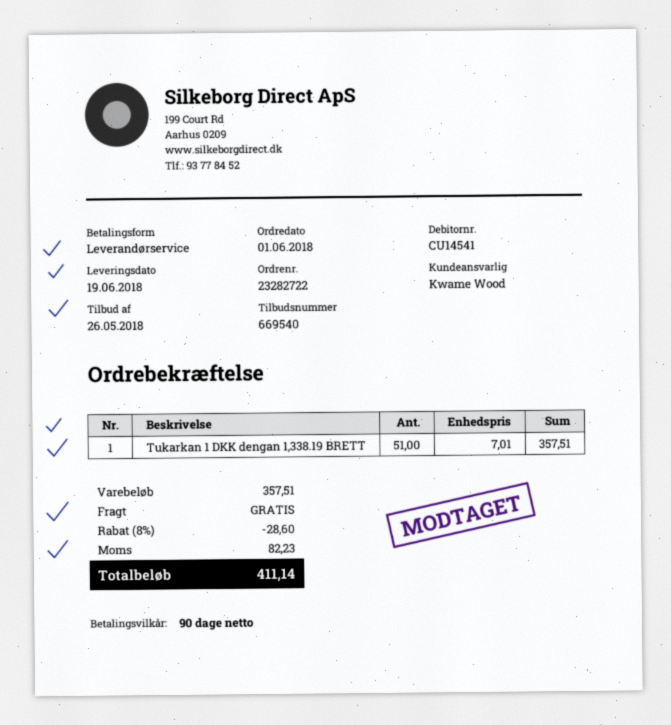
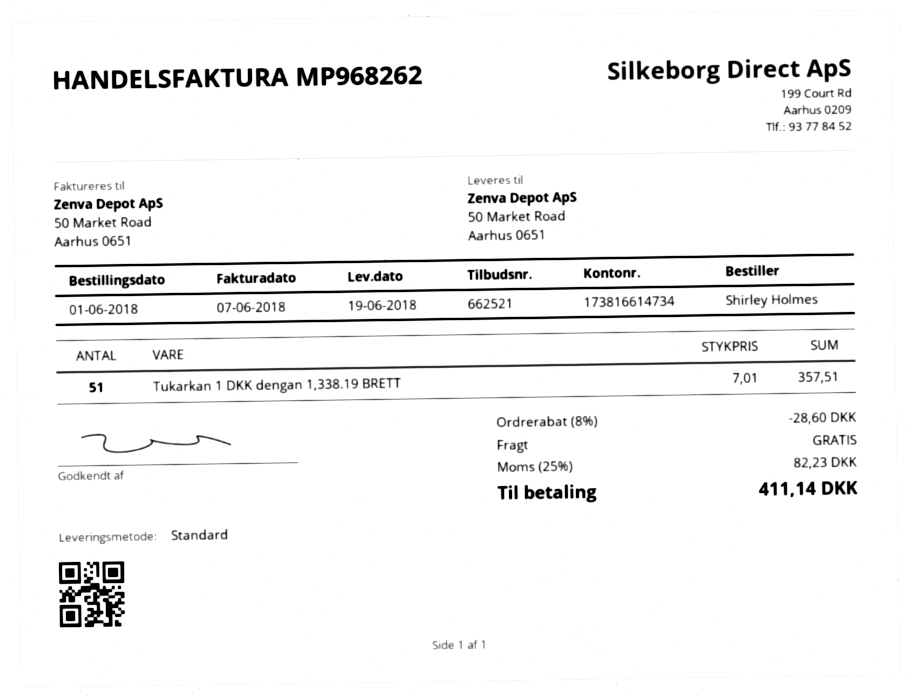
quote number: 669540 -> 662521

